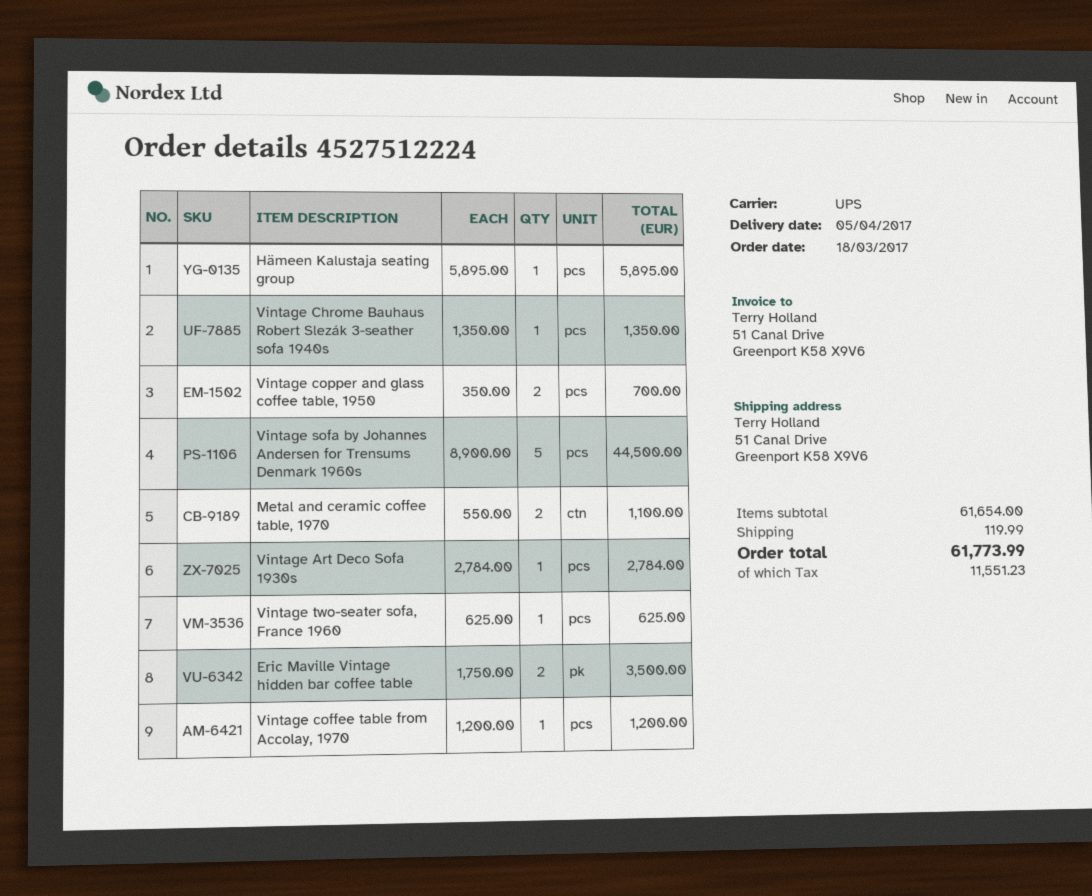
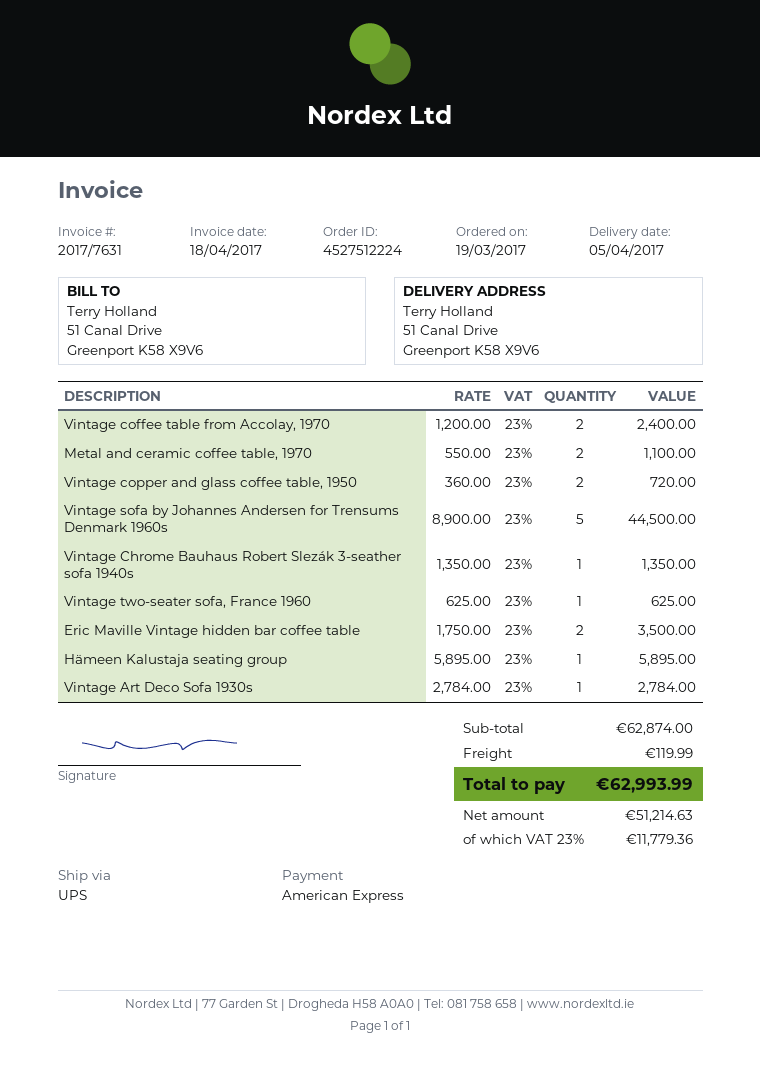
order date: 2017-03-18 -> 2017-03-19
Vintage copper and glass coffee table, 1950: 2 x 350.00 = 700.00 -> 2 x 360.00 = 720.00
Vintage coffee table from Accolay, 1970: 1 x 1200.00 = 1200.00 -> 2 x 1200.00 = 2400.00
subtotal: 61654.00 -> 62874.00
tax: 11551.23 -> 11779.36
total: 61773.99 -> 62993.99

